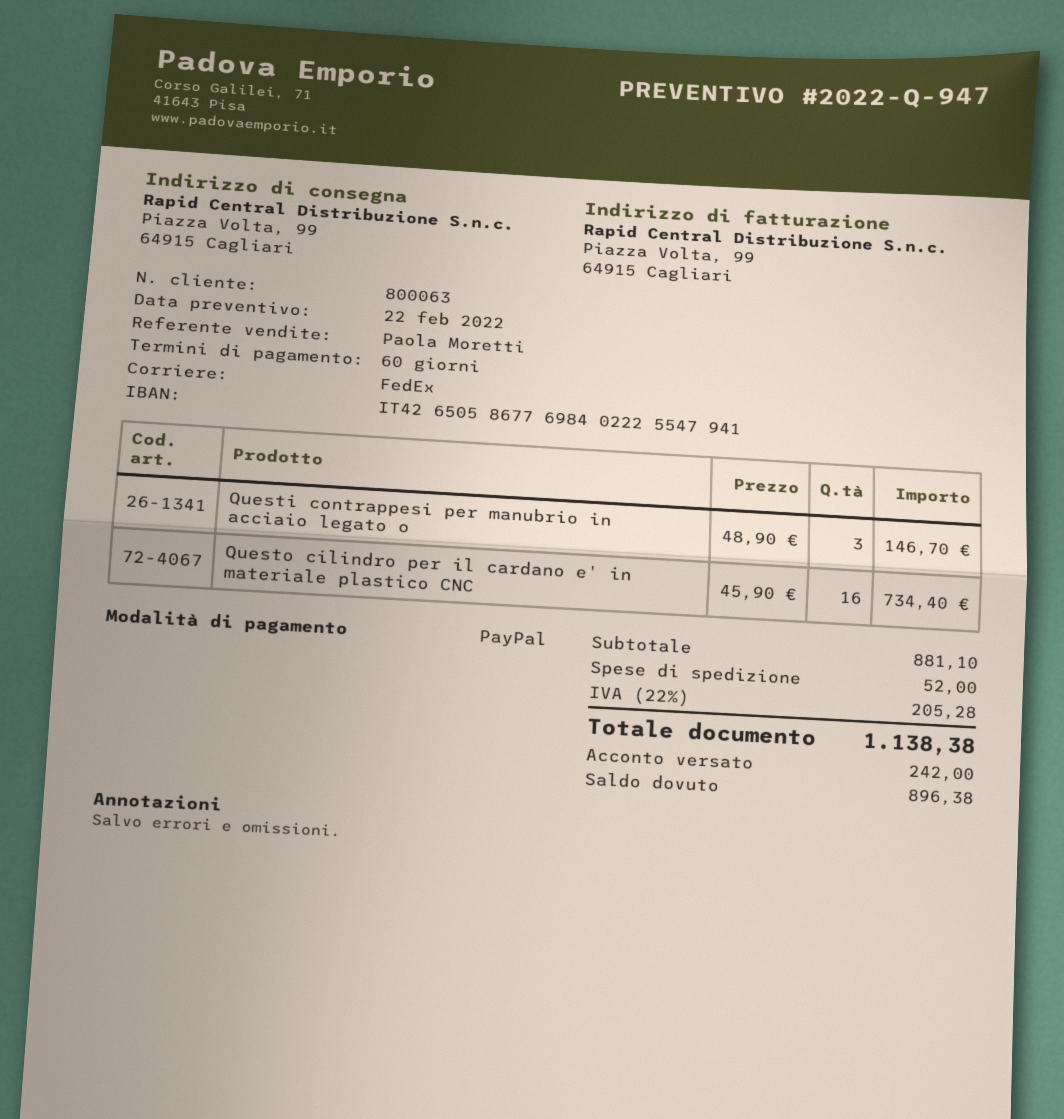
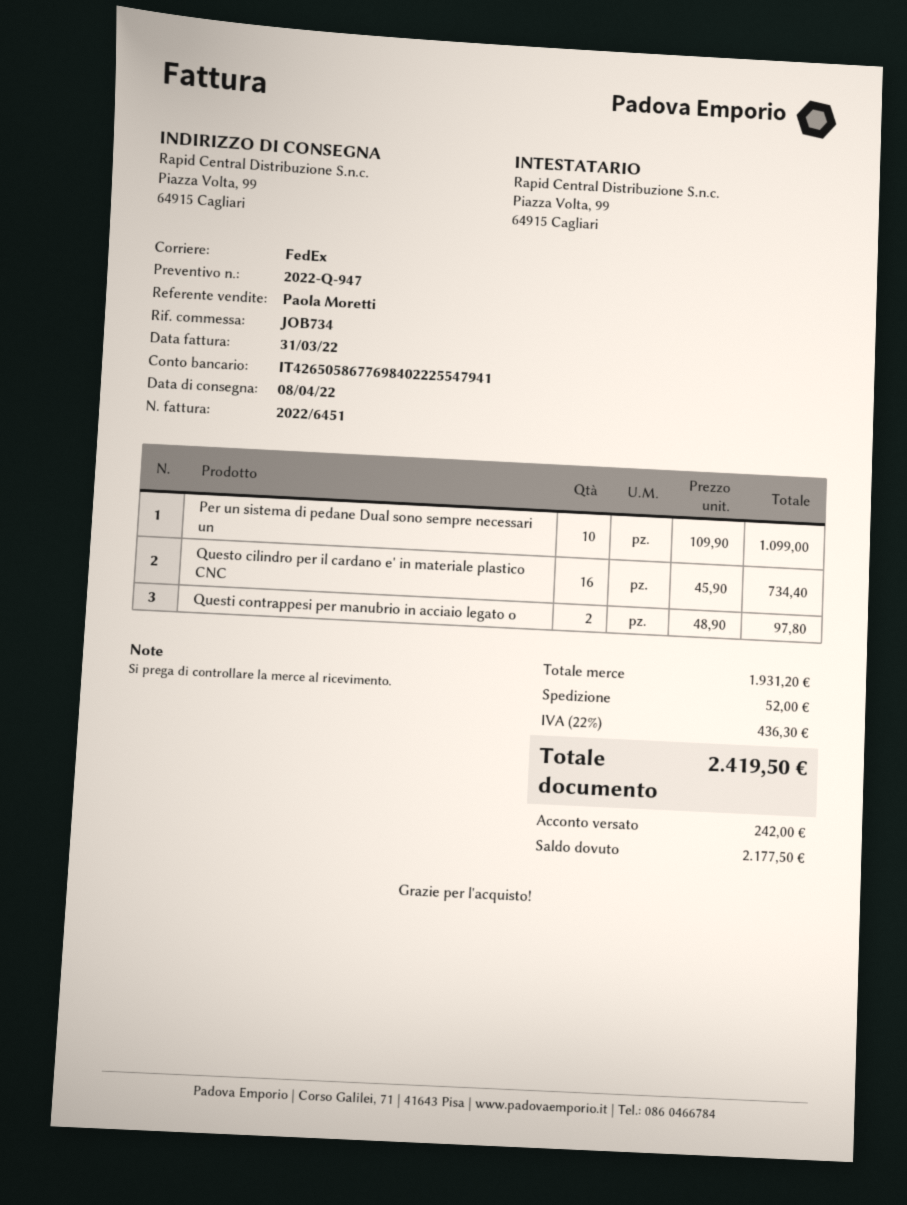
Questi contrappesi per manubrio in acciaio legato o: 3 x 48.90 = 146.70 -> 2 x 48.90 = 97.80
Per un sistema di pedane Dual sono sempre necessari un: none -> 10 x 109.90 = 1099.00
subtotal: 881.10 -> 1931.20
tax: 22% = 205.28 -> 22% = 436.30
total: 1138.38 -> 2419.50
balance: 896.38 -> 2177.50

